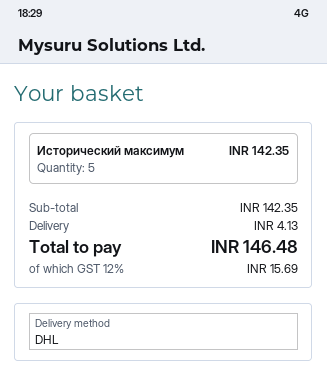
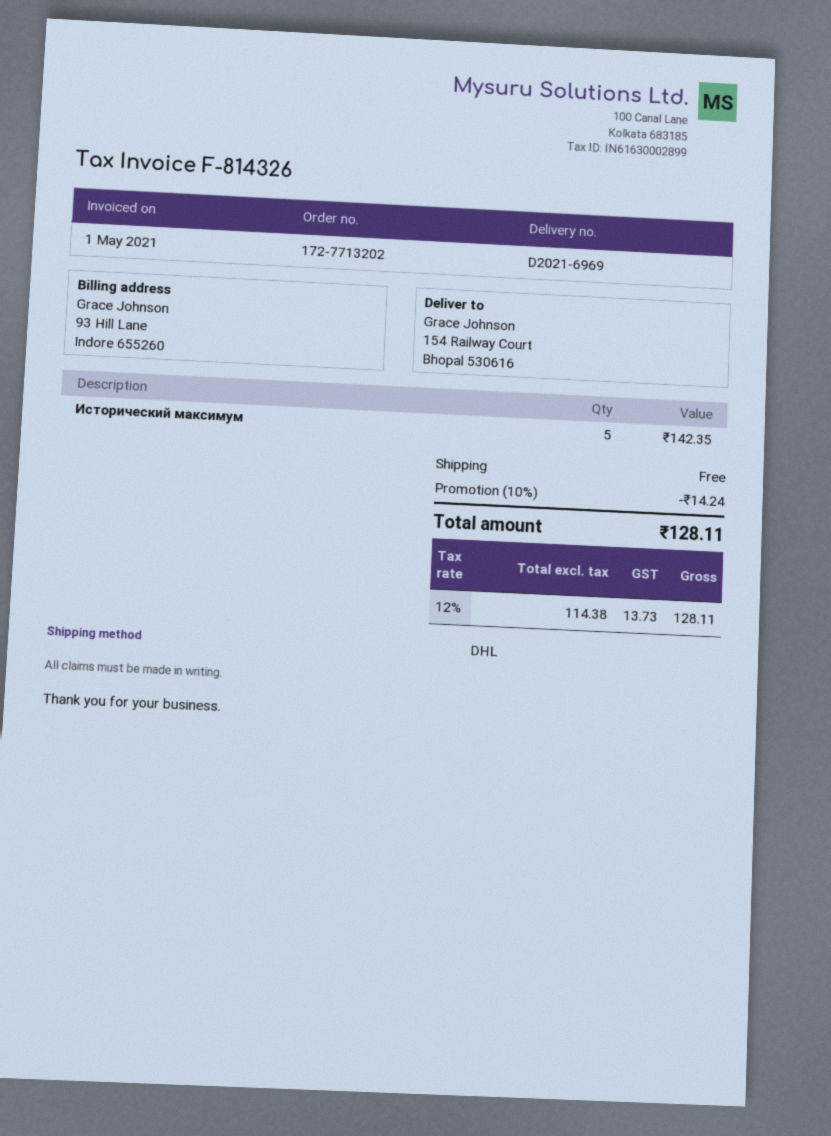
discount: none -> 10% = 14.24
shipping: 4.13 -> 0.00
tax: 12% = 15.69 -> 12% = 13.73
total: 146.48 -> 128.11

